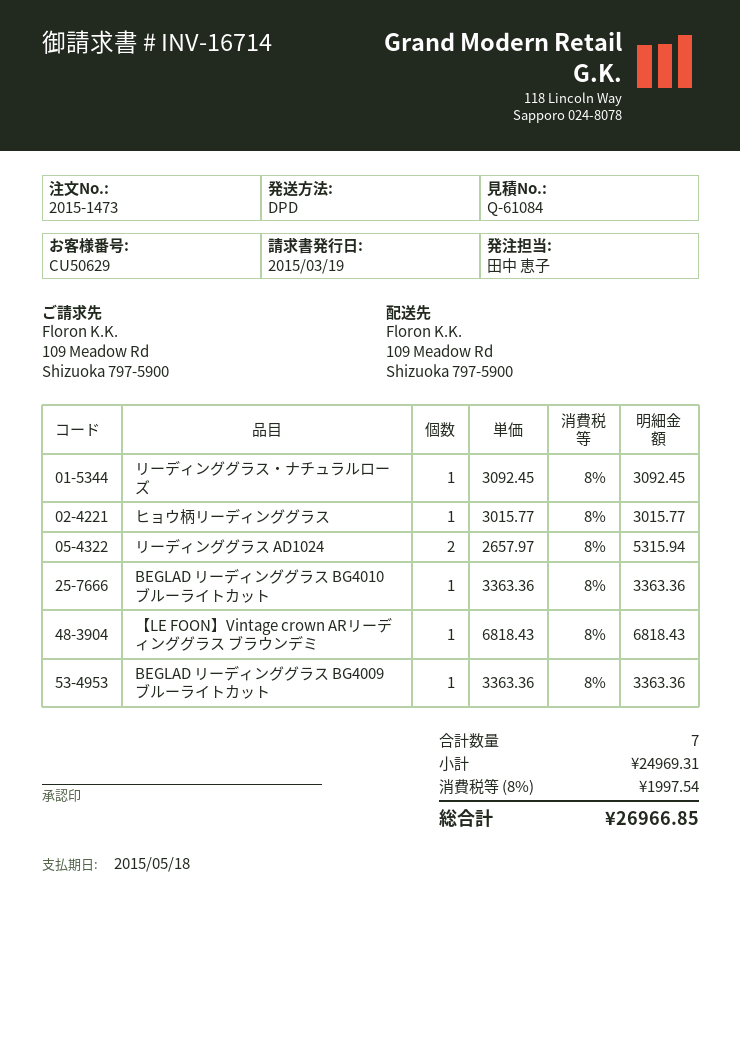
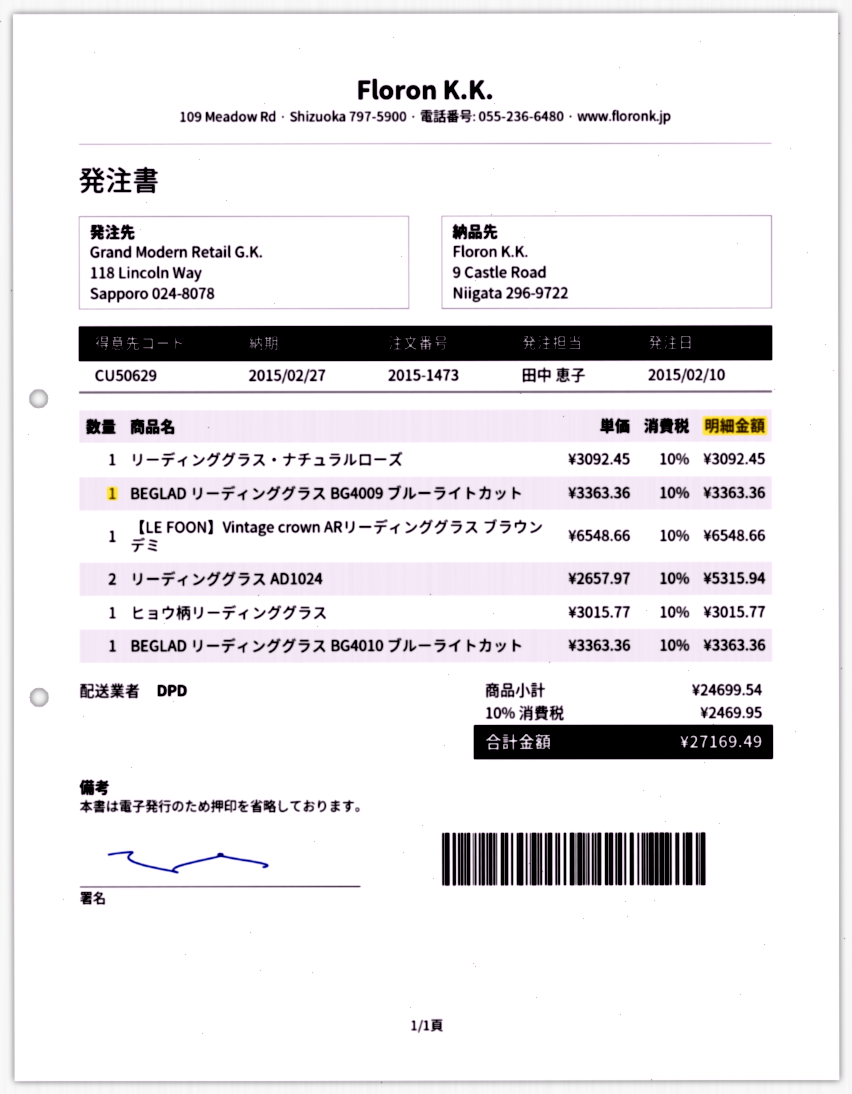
ship to: 109 Meadow Rd, Shizuoka 797-5900 -> 9 Castle Road, Niigata 296-9722
【LE FOON】Vintage crown ARリーディンググラス ブラウンデミ: 1 x 6818.43 = 6818.43 -> 1 x 6548.66 = 6548.66
subtotal: 24969.31 -> 24699.54
tax: 8% = 1997.54 -> 10% = 2469.95
total: 26966.85 -> 27169.49

